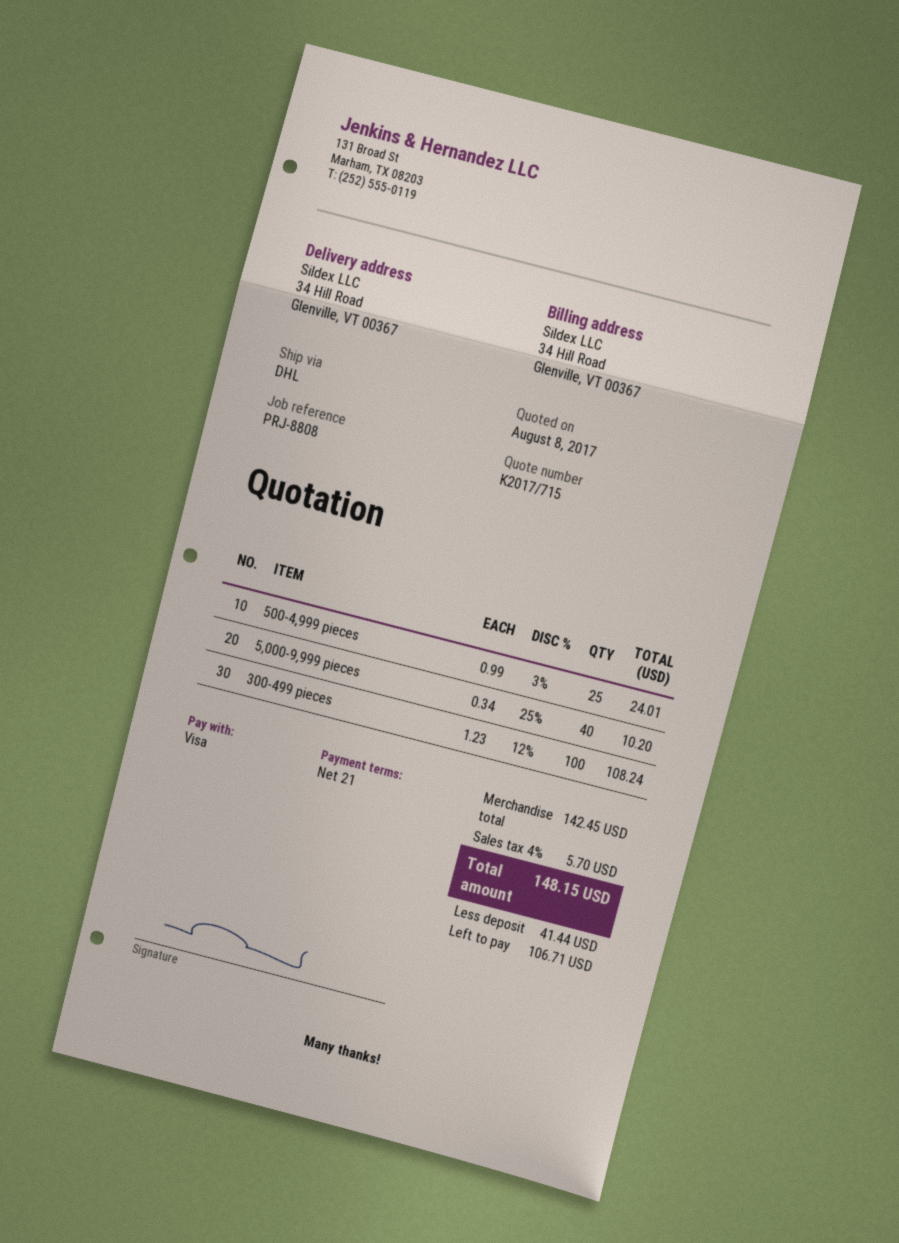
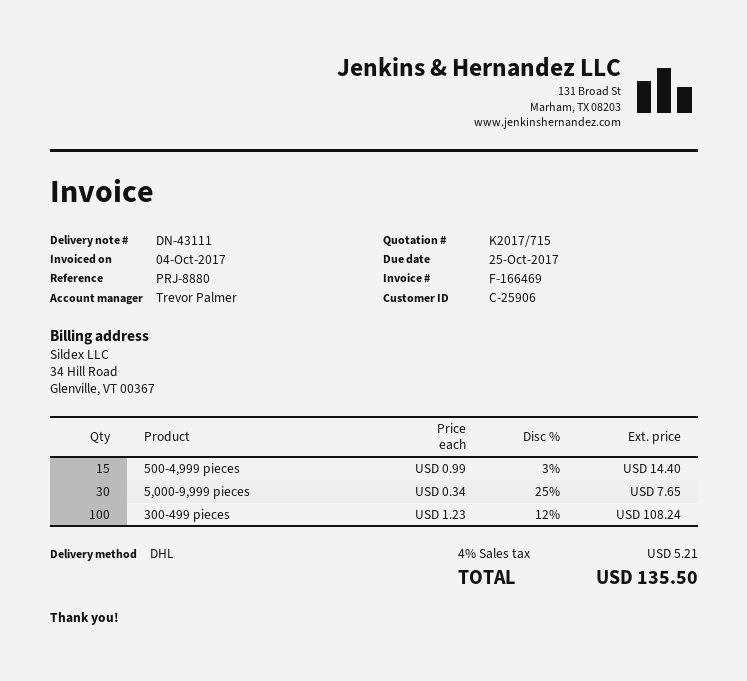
reference: PRJ-8808 -> PRJ-8880
500-4,999 pieces: 25 x 0.99 - 3% = 24.01 -> 15 x 0.99 - 3% = 14.40
5,000-9,999 pieces: 40 x 0.34 - 25% = 10.20 -> 30 x 0.34 - 25% = 7.65
tax: 4% = 5.70 -> 4% = 5.21
total: 148.15 -> 135.50

